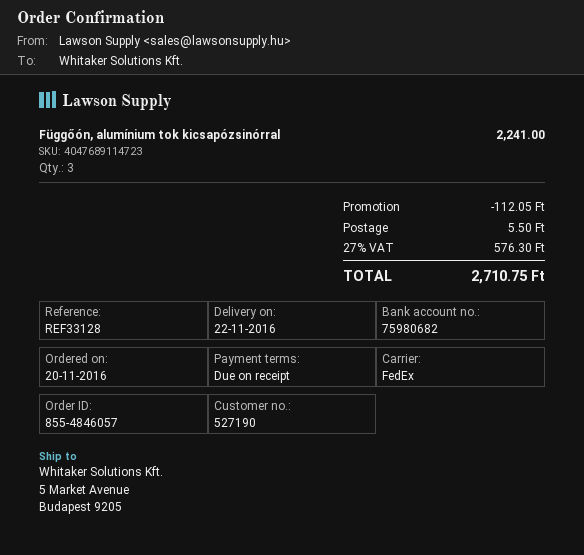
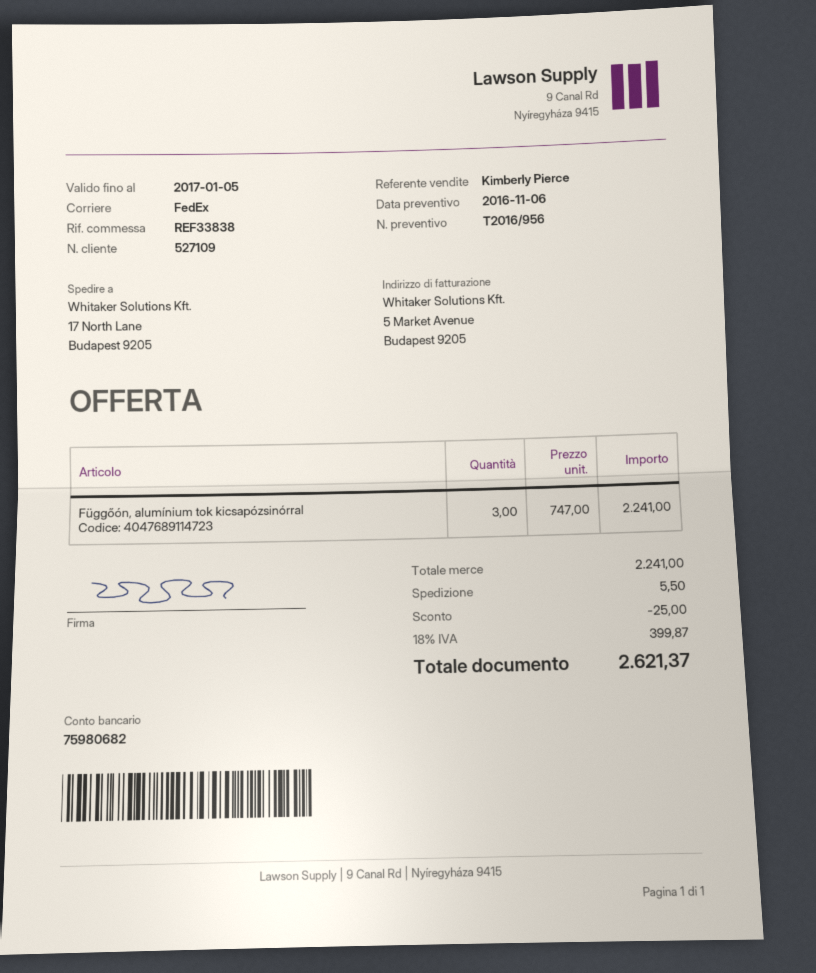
customer number: 527190 -> 527109
reference: REF33128 -> REF33838
ship to: 5 Market Avenue, Budapest 9205 -> 17 North Lane, Budapest 9205
discount: 112.05 -> 25.00
tax: 27% = 576.30 -> 18% = 399.87
total: 2710.75 -> 2621.37

